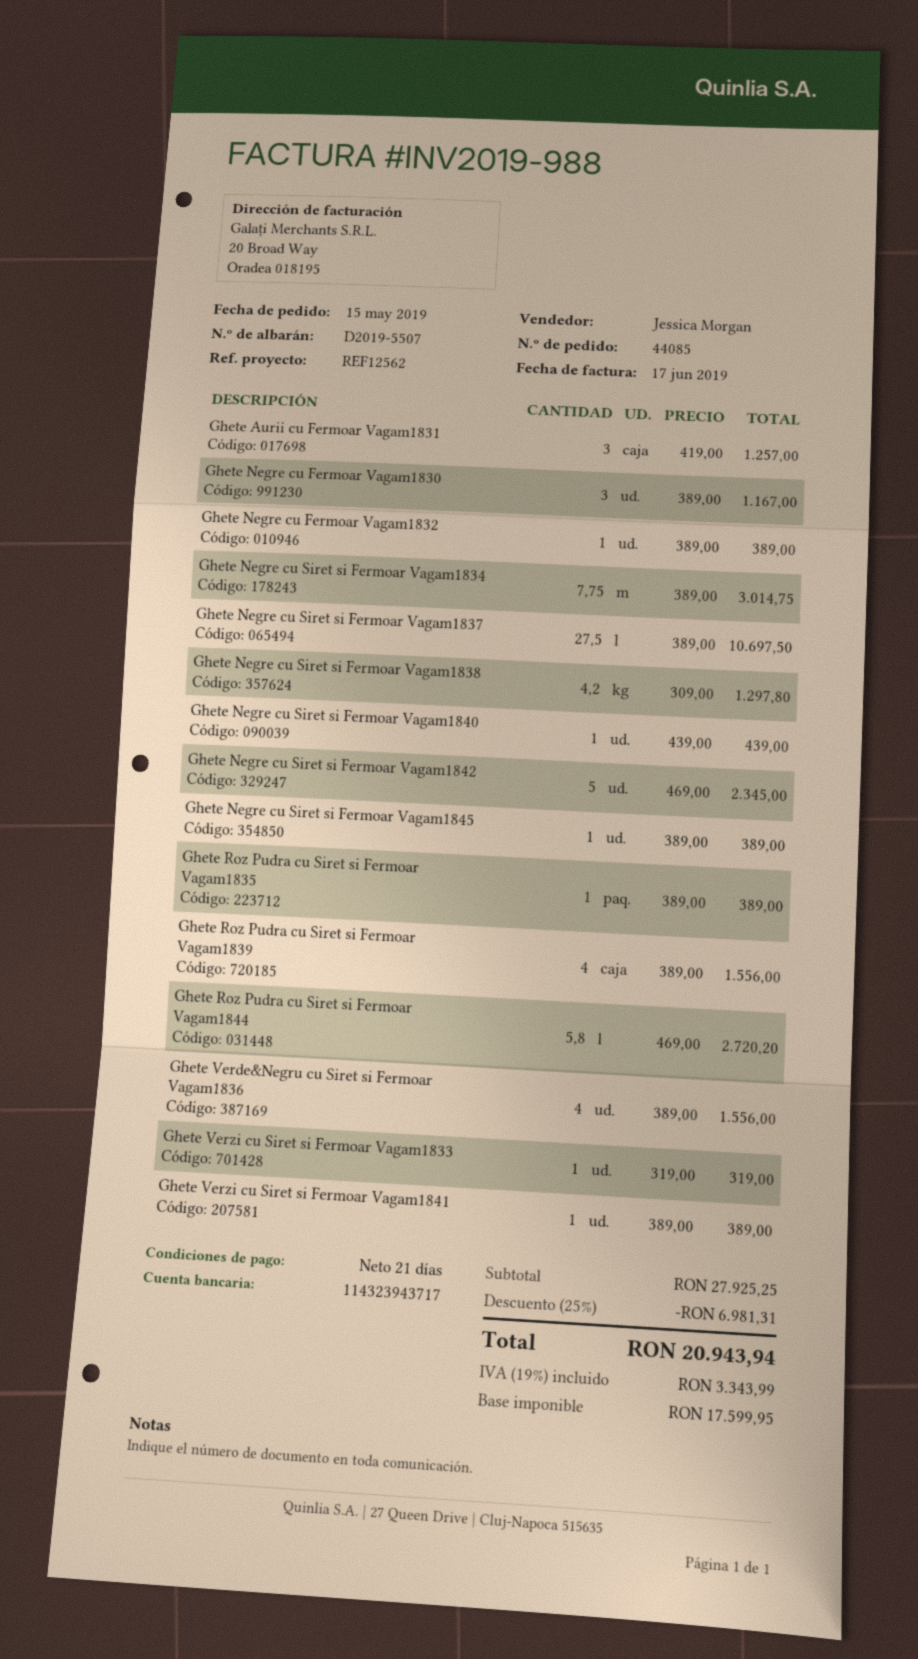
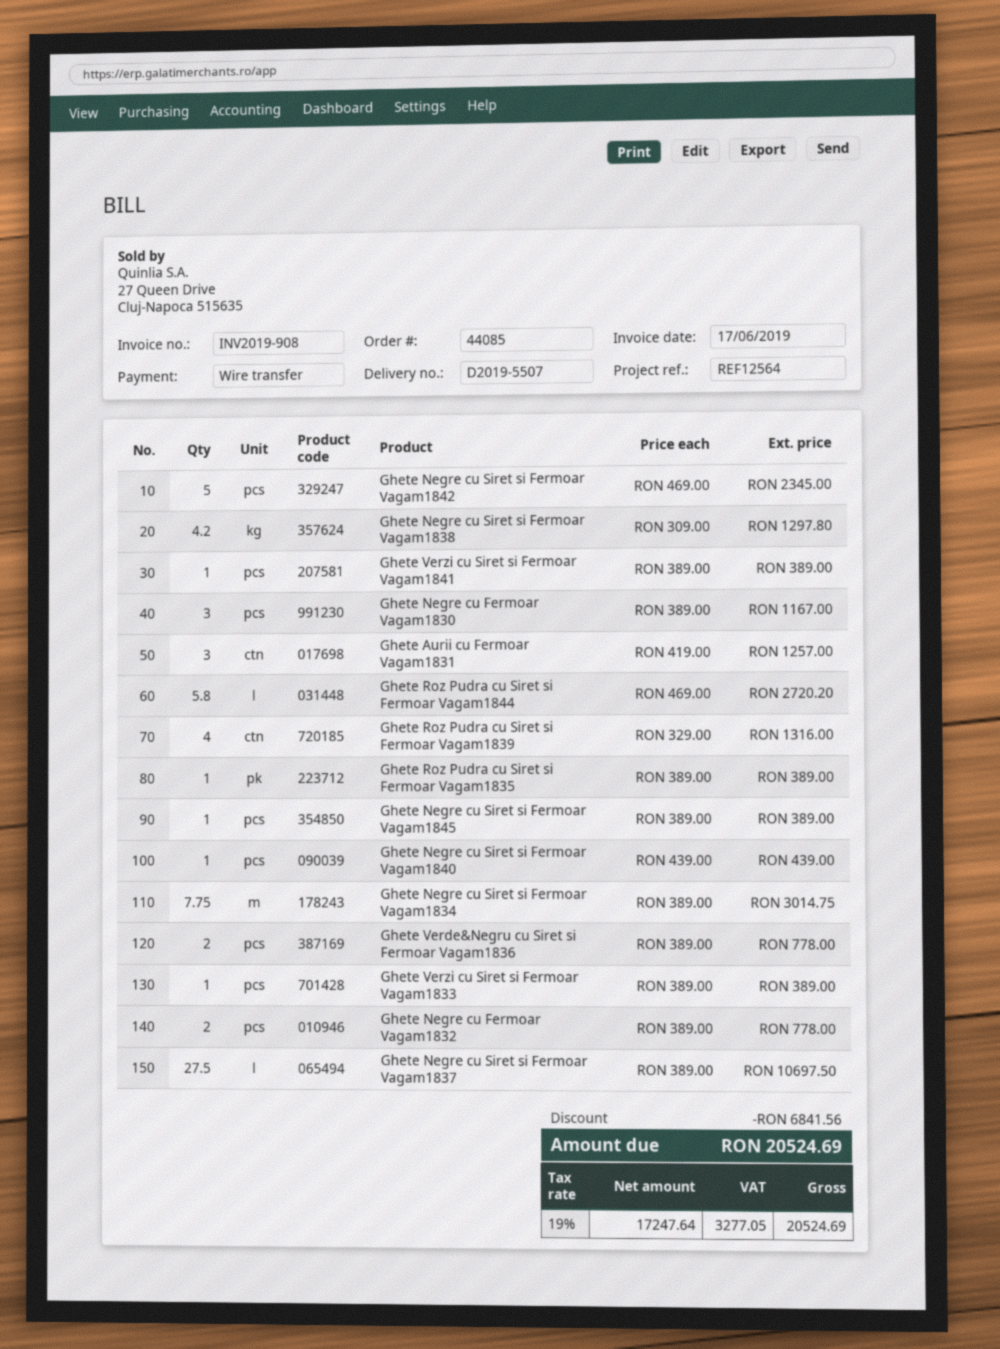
invoice number: INV2019-988 -> INV2019-908
reference: REF12562 -> REF12564
Ghete Negre cu Fermoar Vagam1832: 1 x 389.00 = 389.00 -> 2 x 389.00 = 778.00
Ghete Roz Pudra cu Siret si Fermoar Vagam1839: 4 x 389.00 = 1556.00 -> 4 x 329.00 = 1316.00
Ghete Verde&Negru cu Siret si Fermoar Vagam1836: 4 x 389.00 = 1556.00 -> 2 x 389.00 = 778.00
Ghete Verzi cu Siret si Fermoar Vagam1833: 1 x 319.00 = 319.00 -> 1 x 389.00 = 389.00
discount: 6981.31 -> 6841.56
net: 17599.95 -> 17247.64
tax: 19% = 3343.99 -> 19% = 3277.05
total: 20943.94 -> 20524.69

